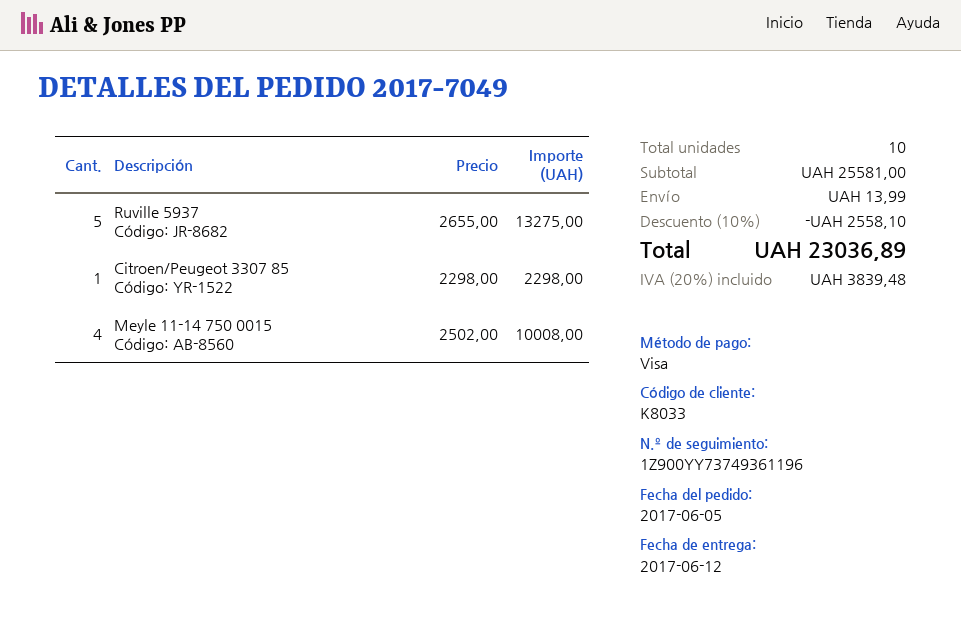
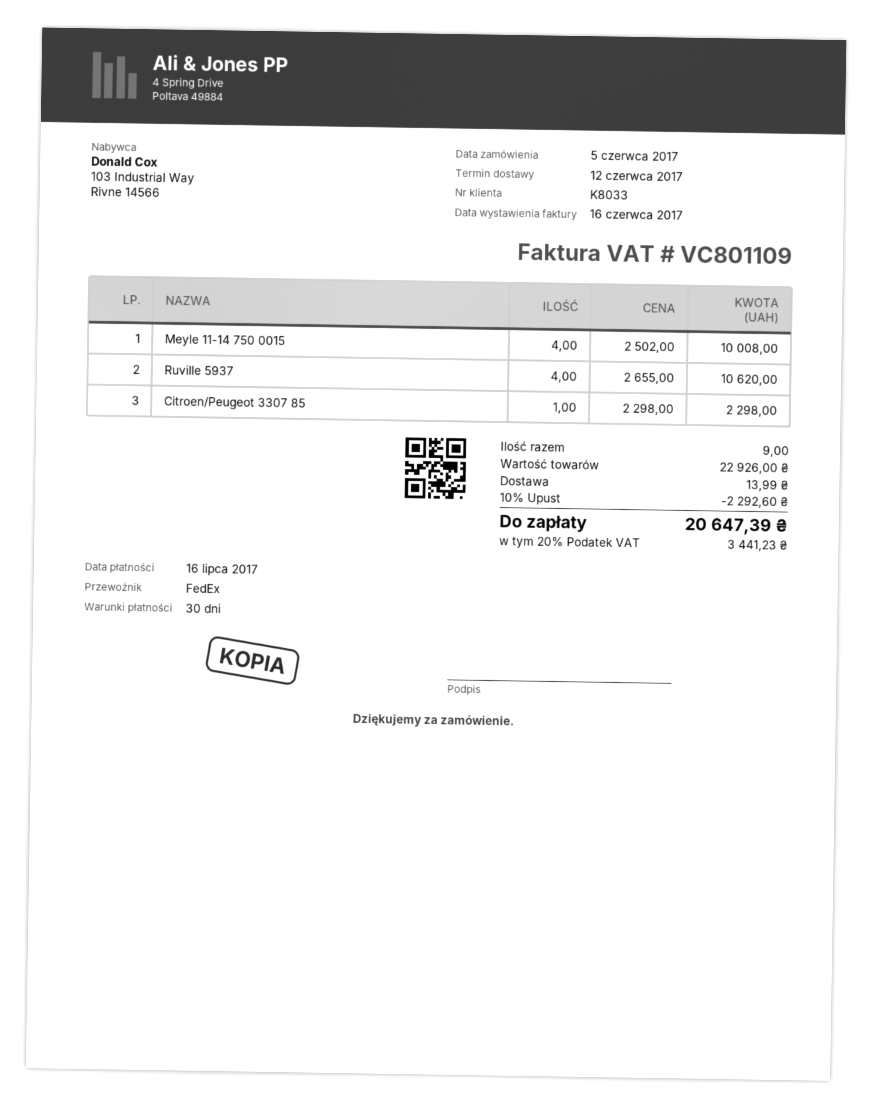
Ruville 5937: 5 x 2655.00 = 13275.00 -> 4 x 2655.00 = 10620.00
total quantity: 10 -> 9
subtotal: 25581.00 -> 22926.00
discount: 10% = 2558.10 -> 10% = 2292.60
tax: 20% = 3839.48 -> 20% = 3441.23
total: 23036.89 -> 20647.39

